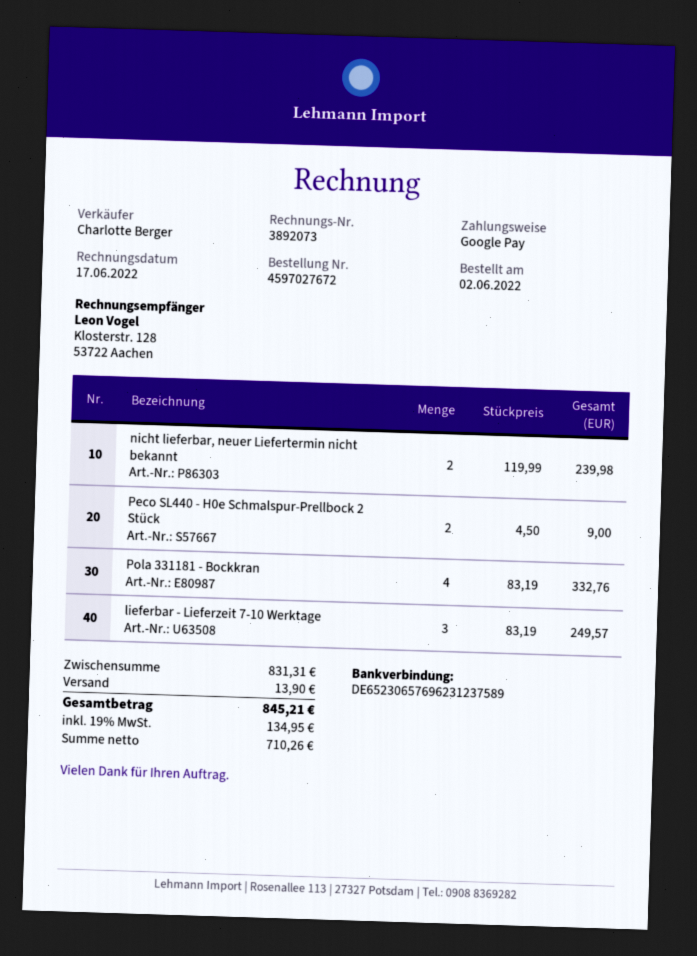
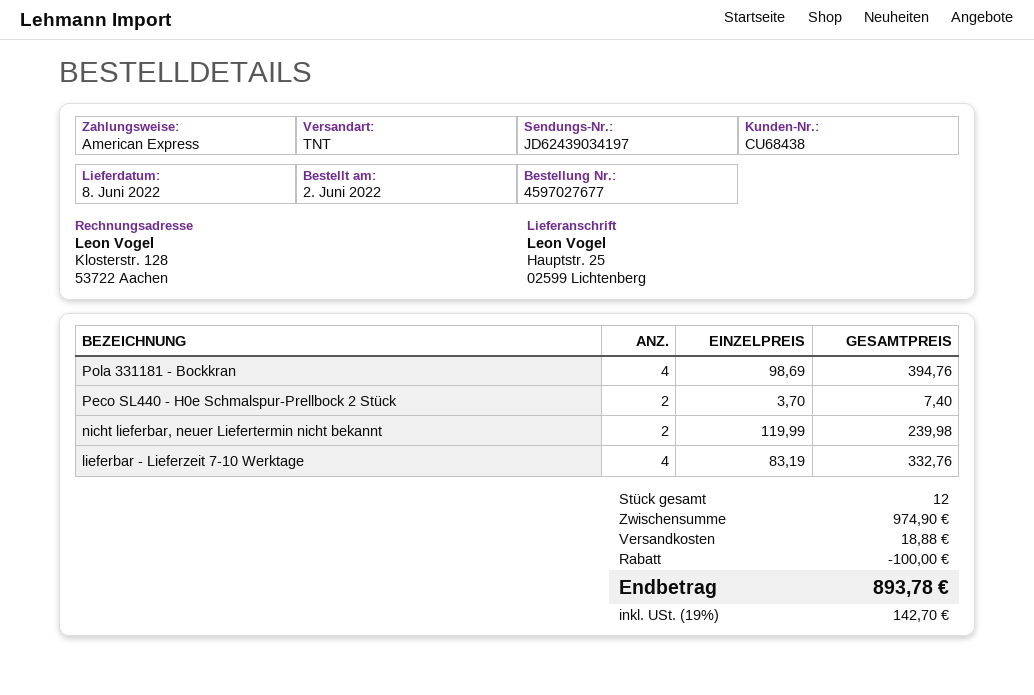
order number: 4597027672 -> 4597027677
payment method: Google Pay -> American Express
Peco SL440 - H0e Schmalspur-Prellbock 2 Stück: 2 x 4.50 = 9.00 -> 2 x 3.70 = 7.40
Pola 331181 - Bockkran: 4 x 83.19 = 332.76 -> 4 x 98.69 = 394.76
lieferbar - Lieferzeit 7-10 Werktage: 3 x 83.19 = 249.57 -> 4 x 83.19 = 332.76
subtotal: 831.31 -> 974.90
discount: none -> 100.00
shipping: 13.90 -> 18.88
tax: 19% = 134.95 -> 19% = 142.70
total: 845.21 -> 893.78

